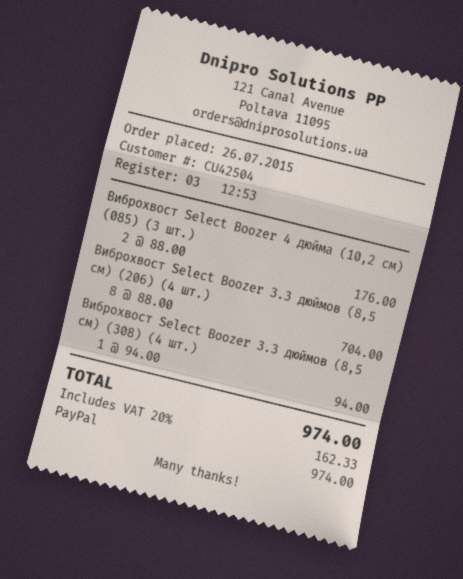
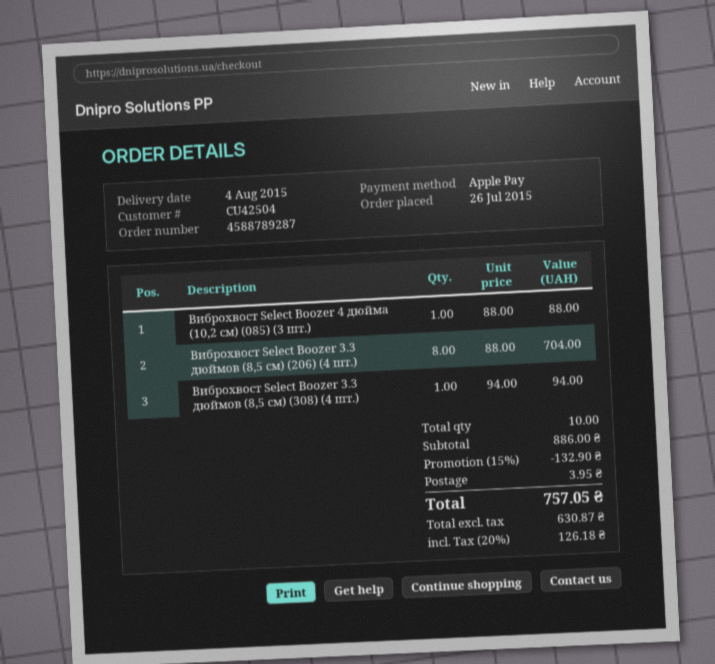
payment method: PayPal -> Apple Pay
Виброхвост Select Boozer 4 дюйма (10,2 см) (085) (3 шт.): 2 x 88.00 = 176.00 -> 1 x 88.00 = 88.00
discount: none -> 15% = 132.90
shipping: none -> 3.95
tax: 20% = 162.33 -> 20% = 126.18
total: 974.00 -> 757.05

